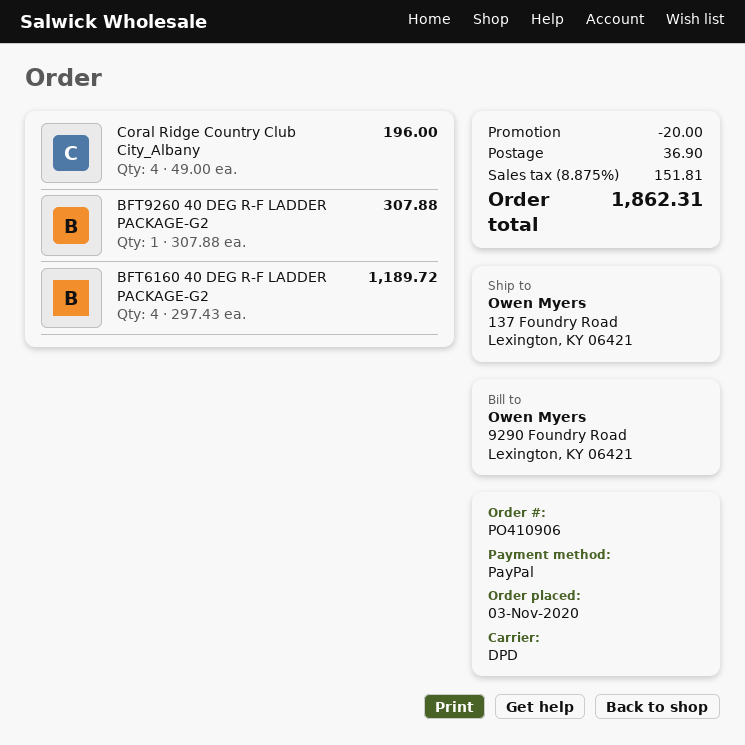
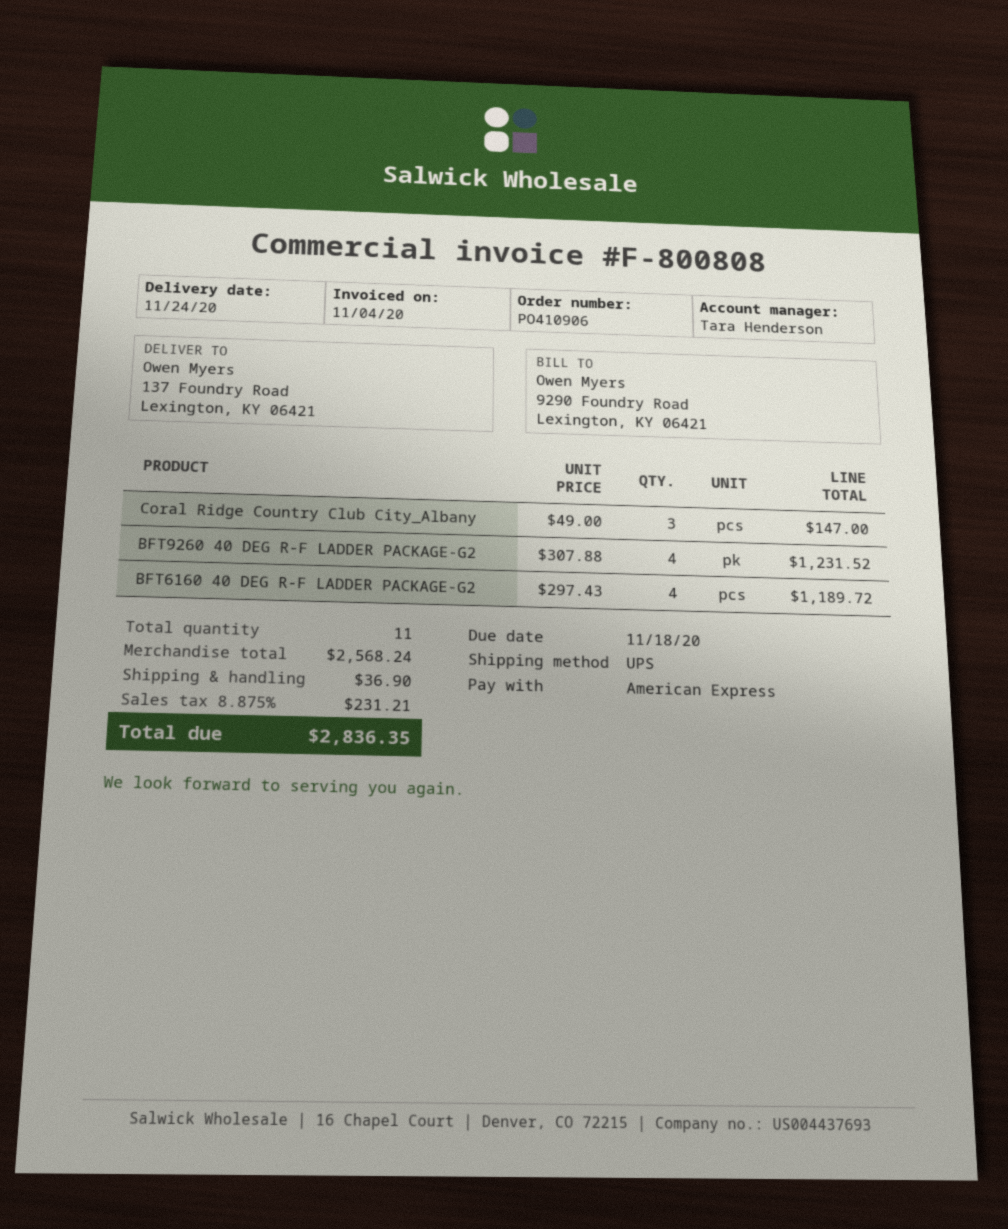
payment method: PayPal -> American Express
shipping method: DPD -> UPS
Coral Ridge Country Club City_Albany: 4 x 49.00 = 196.00 -> 3 x 49.00 = 147.00
BFT9260 40 DEG R-F LADDER PACKAGE-G2: 1 x 307.88 = 307.88 -> 4 x 307.88 = 1231.52
discount: 20.00 -> none
tax: 8.875% = 151.81 -> 8.875% = 231.21
total: 1862.31 -> 2836.35

